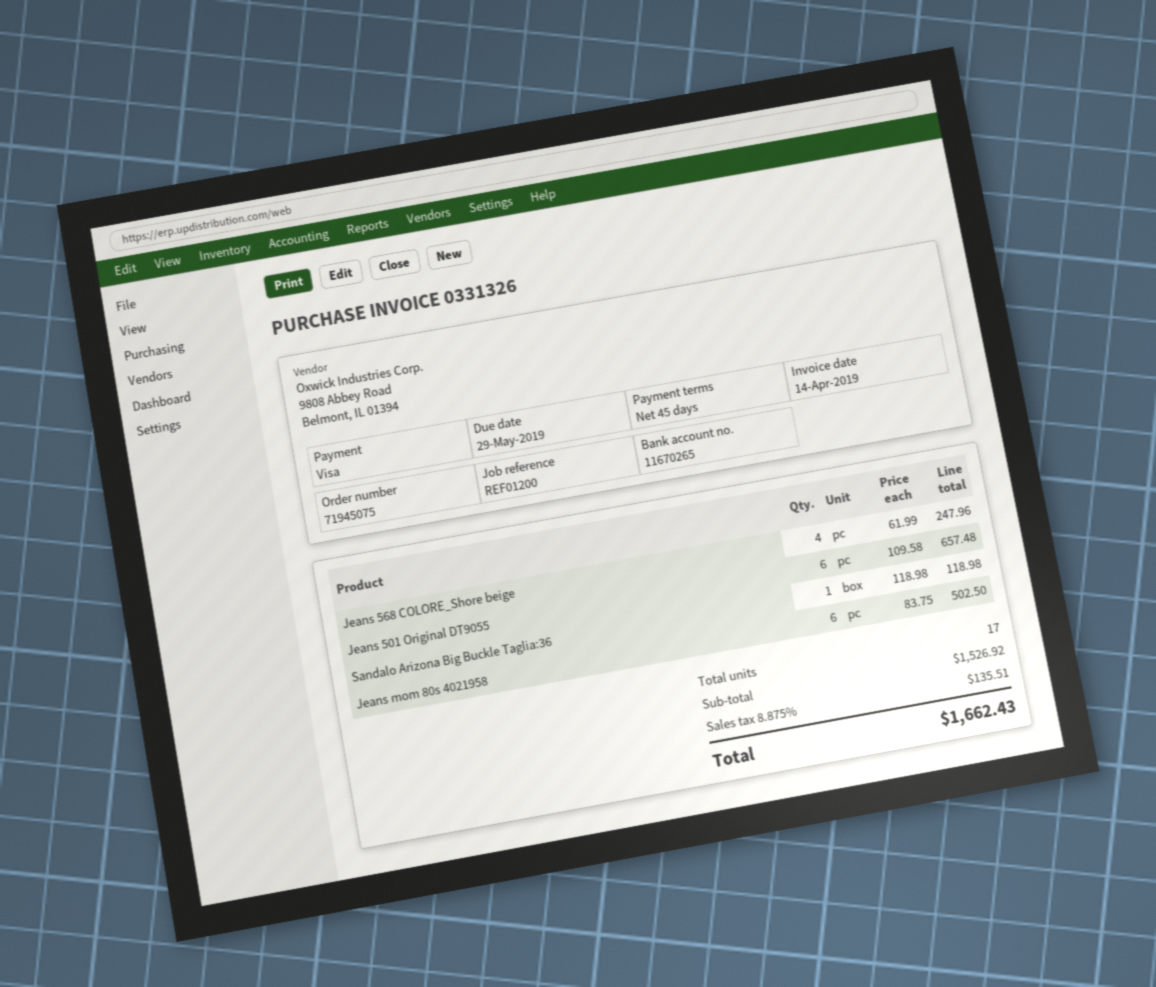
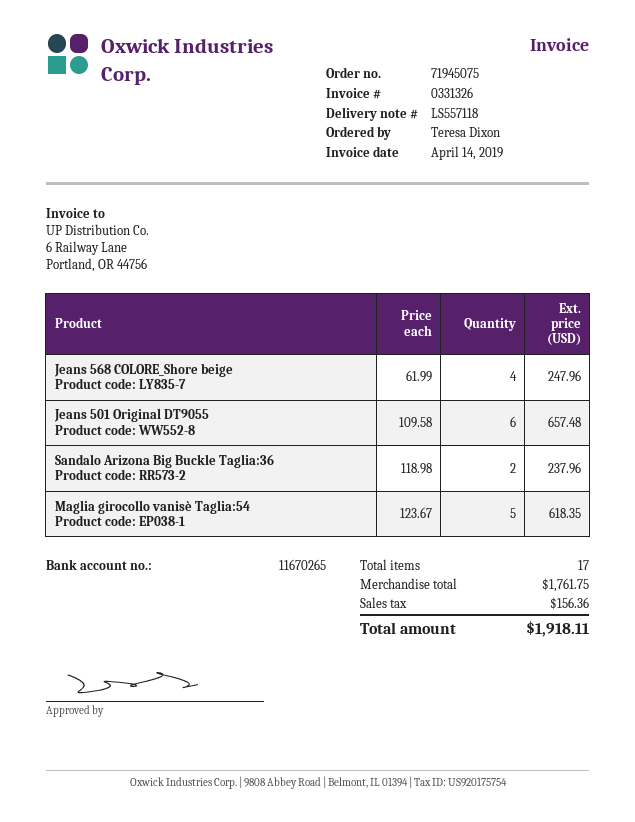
Sandalo Arizona Big Buckle Taglia:36: 1 x 118.98 = 118.98 -> 2 x 118.98 = 237.96
Jeans mom 80s 4021958: 6 x 83.75 = 502.50 -> none
Maglia girocollo vanisè Taglia:54: none -> 5 x 123.67 = 618.35
subtotal: 1526.92 -> 1761.75
tax: 135.51 -> 156.36
total: 1662.43 -> 1918.11

